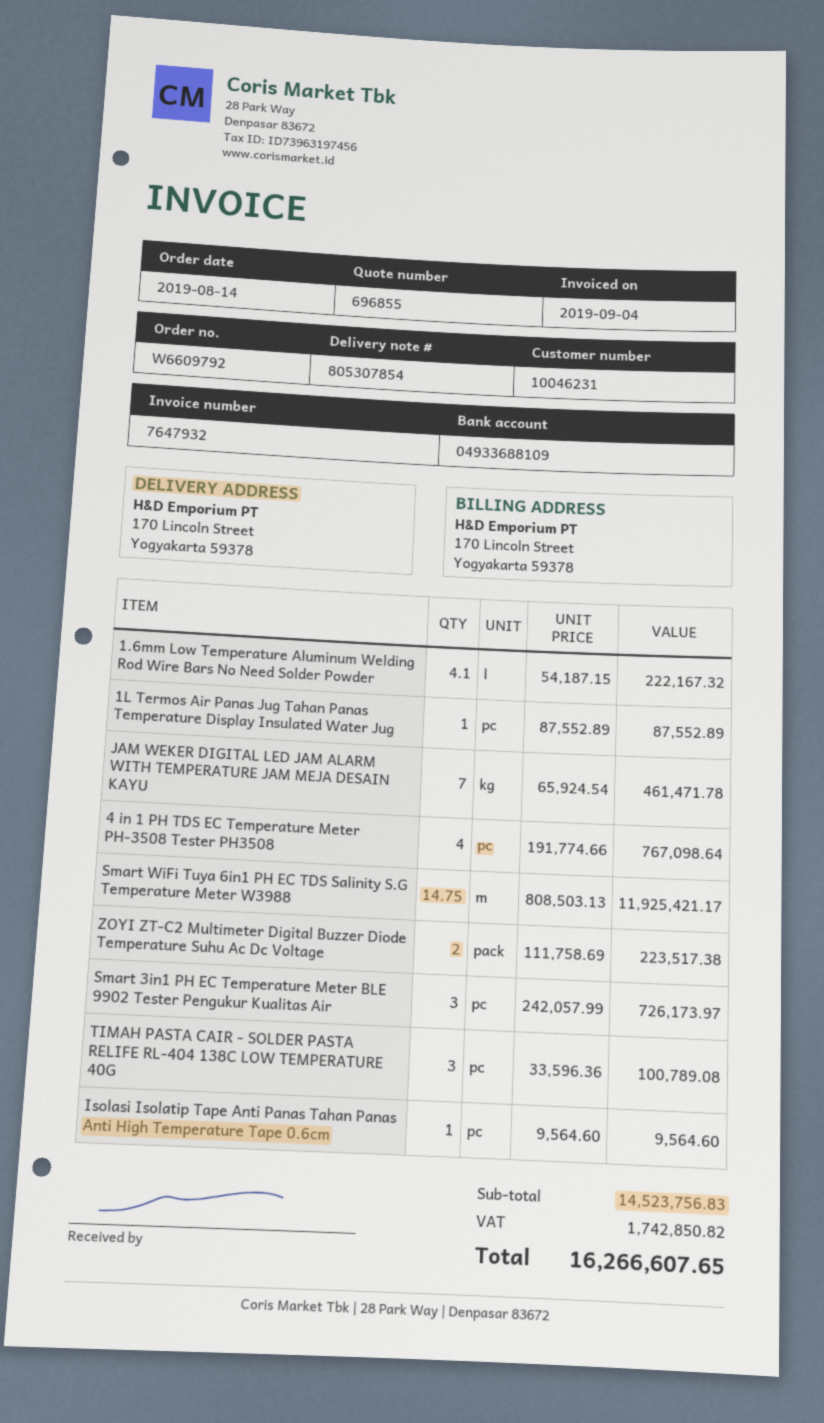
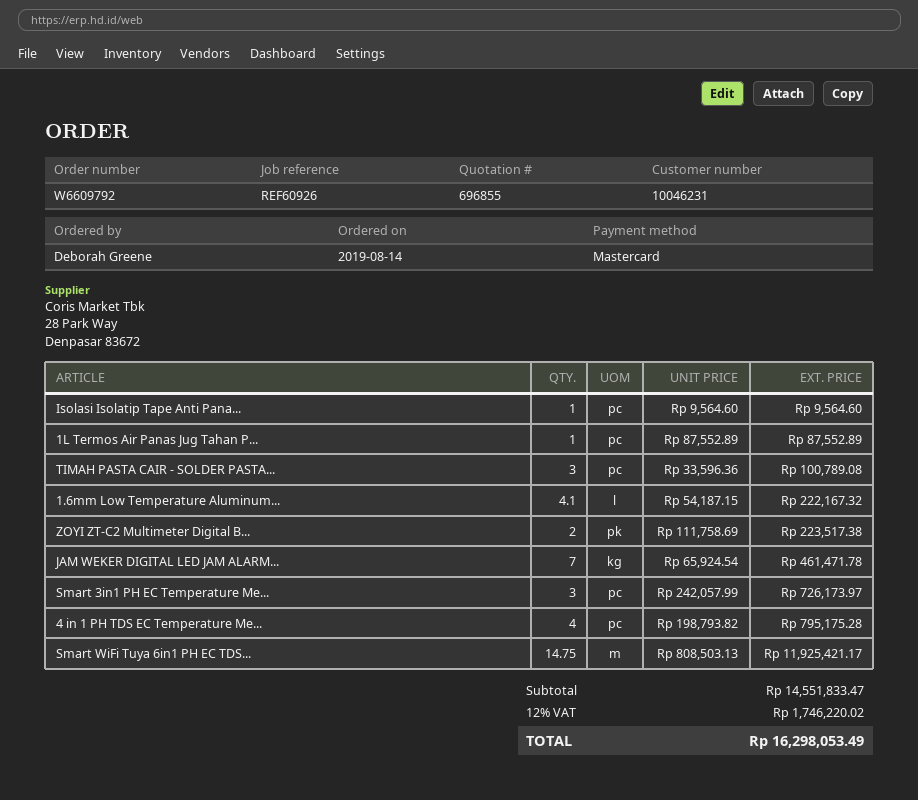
4 in 1 PH TDS EC Temperature Meter PH-3508 Tester PH3508: 4 x 191774.66 = 767098.64 -> 4 x 198793.82 = 795175.28
subtotal: 14523756.83 -> 14551833.47
tax: 1742850.82 -> 1746220.02
total: 16266607.65 -> 16298053.49

